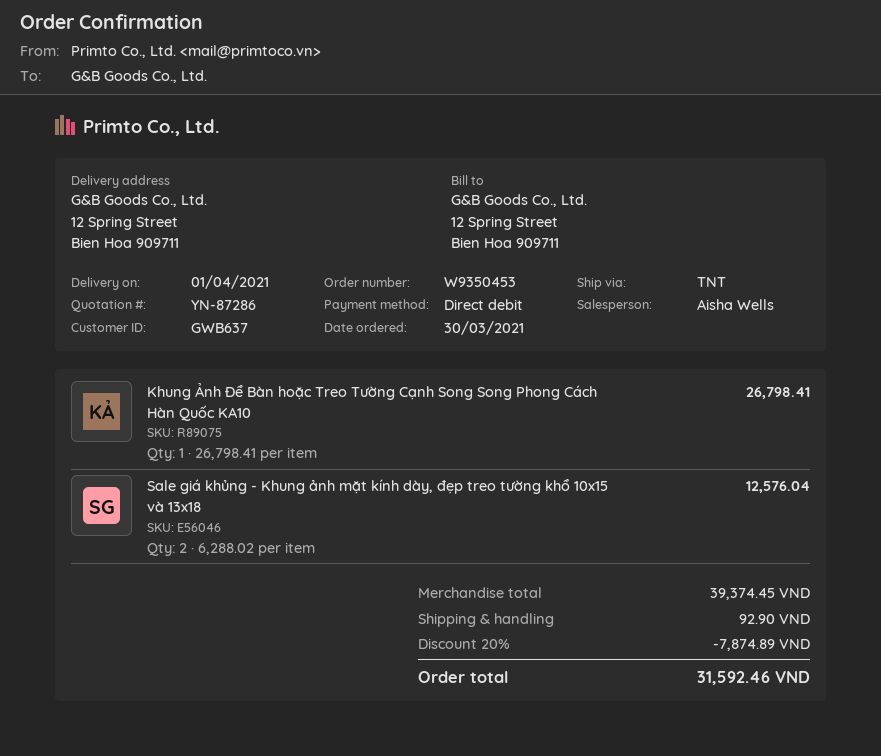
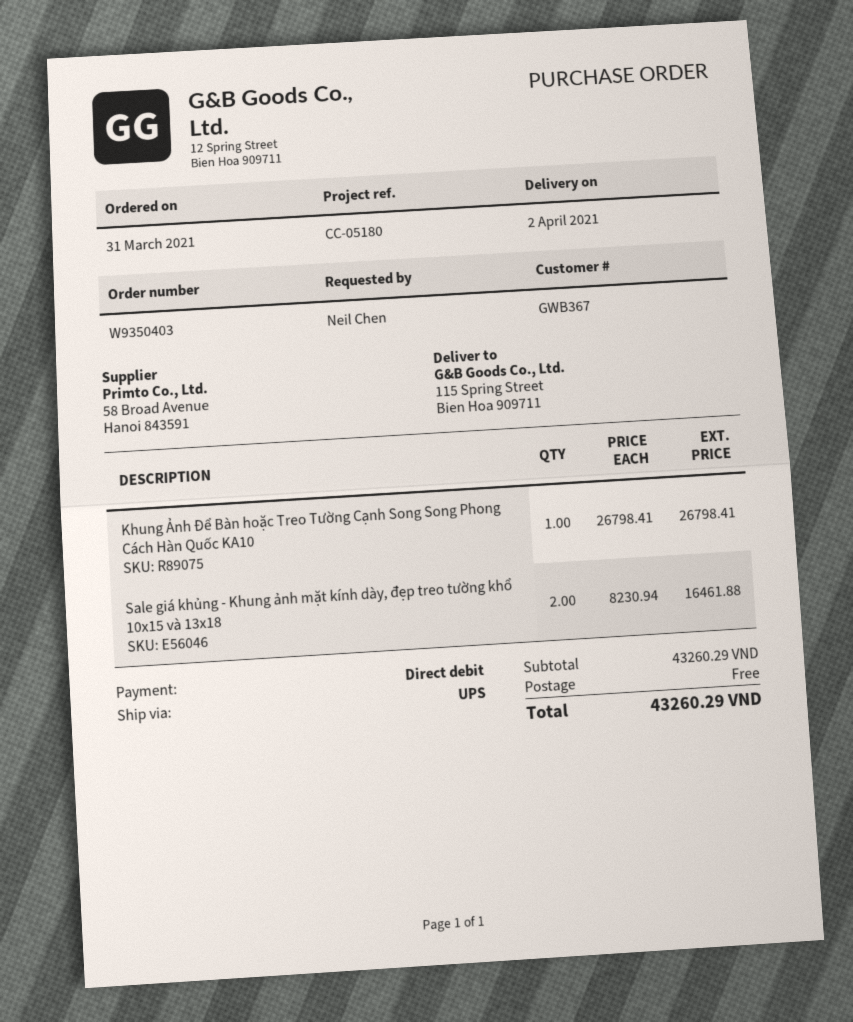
order number: W9350453 -> W9350403
order date: 2021-03-30 -> 2021-03-31
delivery date: 2021-04-01 -> 2021-04-02
customer number: GWB637 -> GWB367
shipping method: TNT -> UPS
ship to: 12 Spring Street, Bien Hoa 909711 -> 115 Spring Street, Bien Hoa 909711
Sale giá khủng - Khung ảnh mặt kính dày, đẹp treo tường khổ 10x15 và 13x18: 2 x 6288.02 = 12576.04 -> 2 x 8230.94 = 16461.88
subtotal: 39374.45 -> 43260.29
discount: 20% = 7874.89 -> none
shipping: 92.90 -> 0.00
total: 31592.46 -> 43260.29

